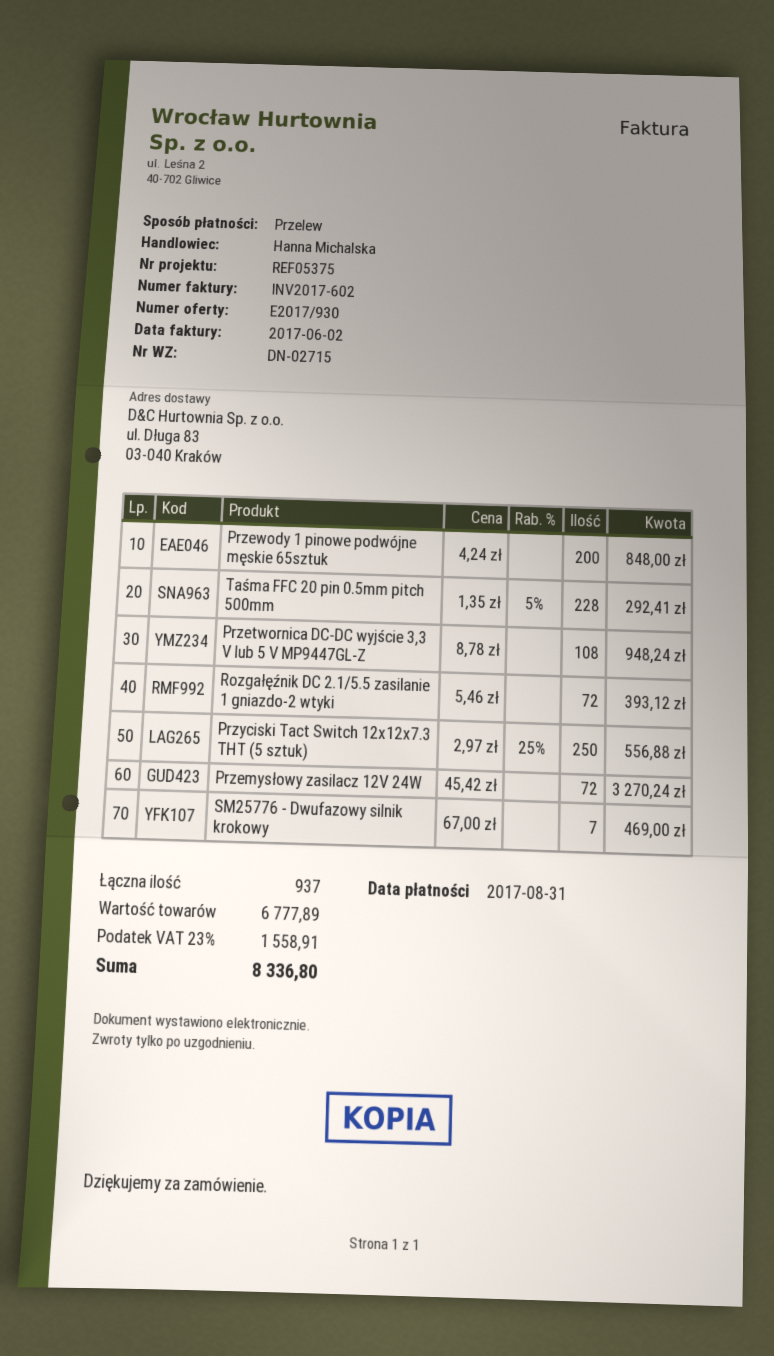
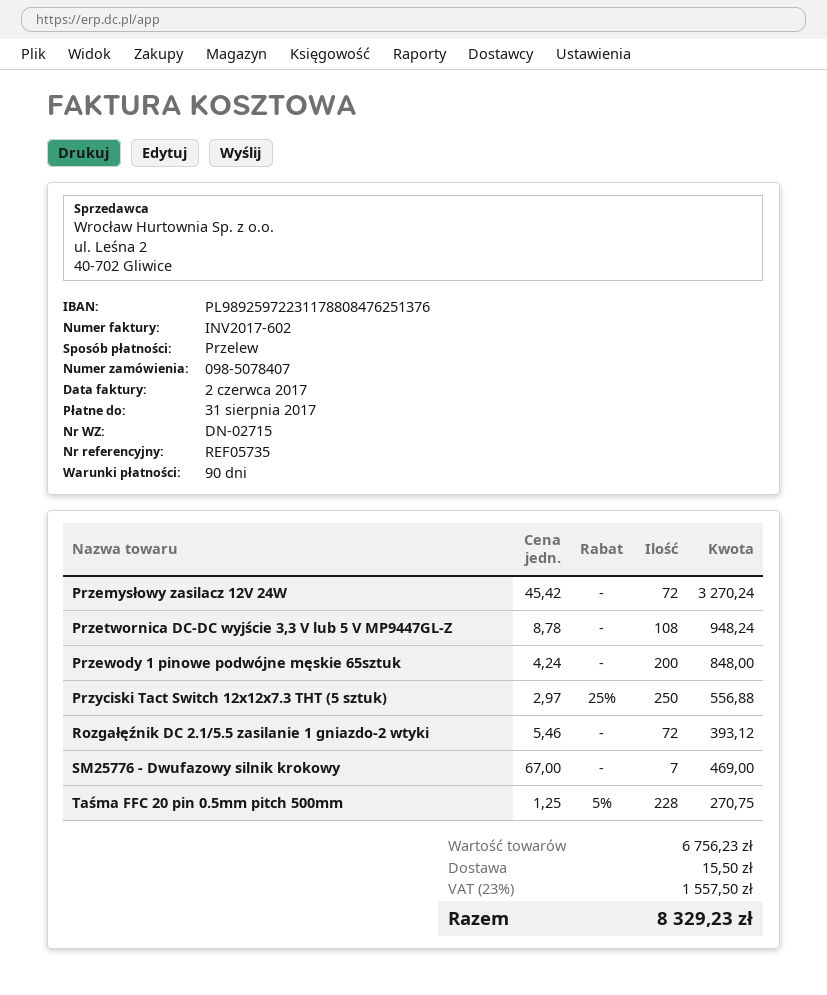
reference: REF05375 -> REF05735
Taśma FFC 20 pin 0.5mm pitch 500mm: 228 x 1.35 - 5% = 292.41 -> 228 x 1.25 - 5% = 270.75
subtotal: 6777.89 -> 6756.23
shipping: none -> 15.50
tax: 23% = 1558.91 -> 23% = 1557.50
total: 8336.80 -> 8329.23

